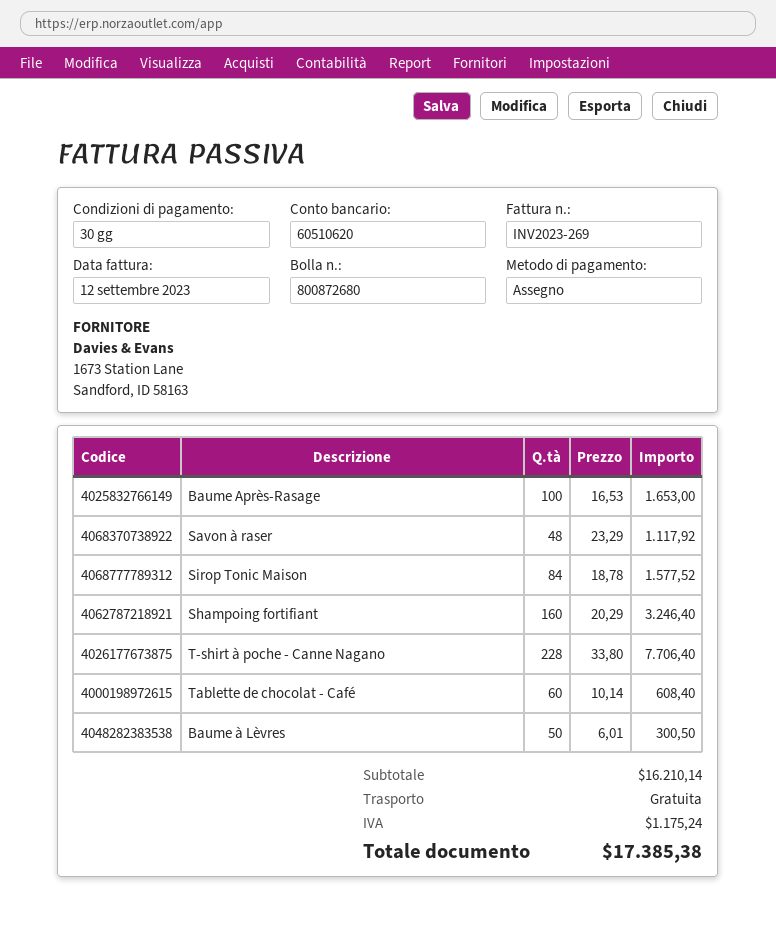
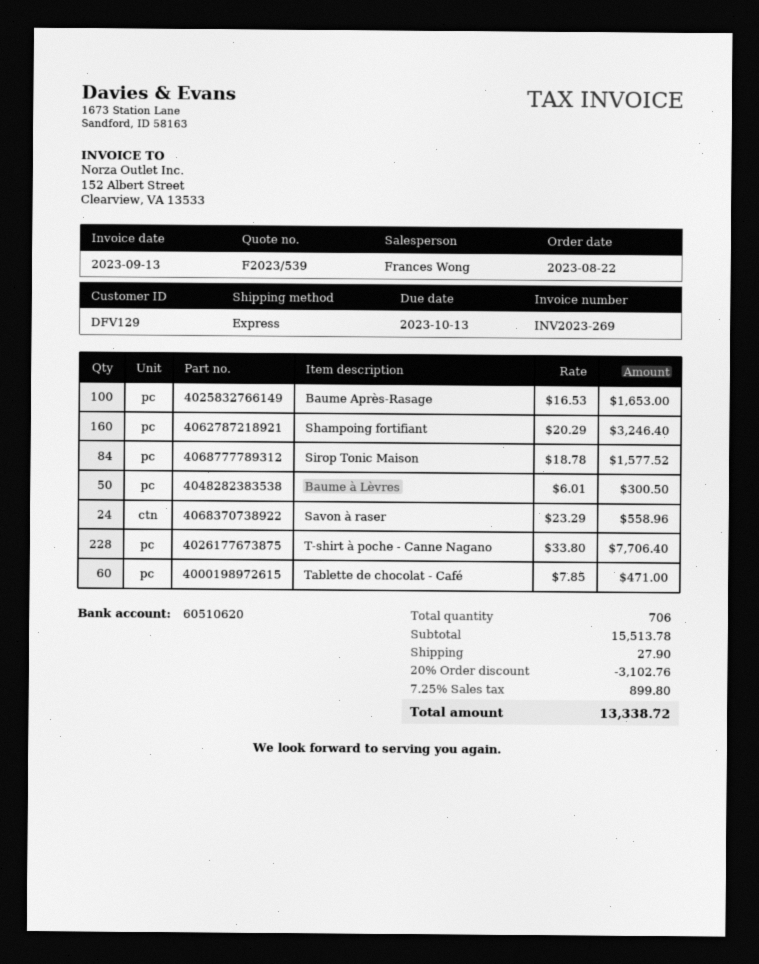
invoice date: 2023-09-12 -> 2023-09-13
Savon à raser: 48 x 23.29 = 1117.92 -> 24 x 23.29 = 558.96
Tablette de chocolat - Café: 60 x 10.14 = 608.40 -> 60 x 7.85 = 471.00
subtotal: 16210.14 -> 15513.78
discount: none -> 20% = 3102.76
shipping: 0.00 -> 27.90
tax: 1175.24 -> 899.80
total: 17385.38 -> 13338.72

